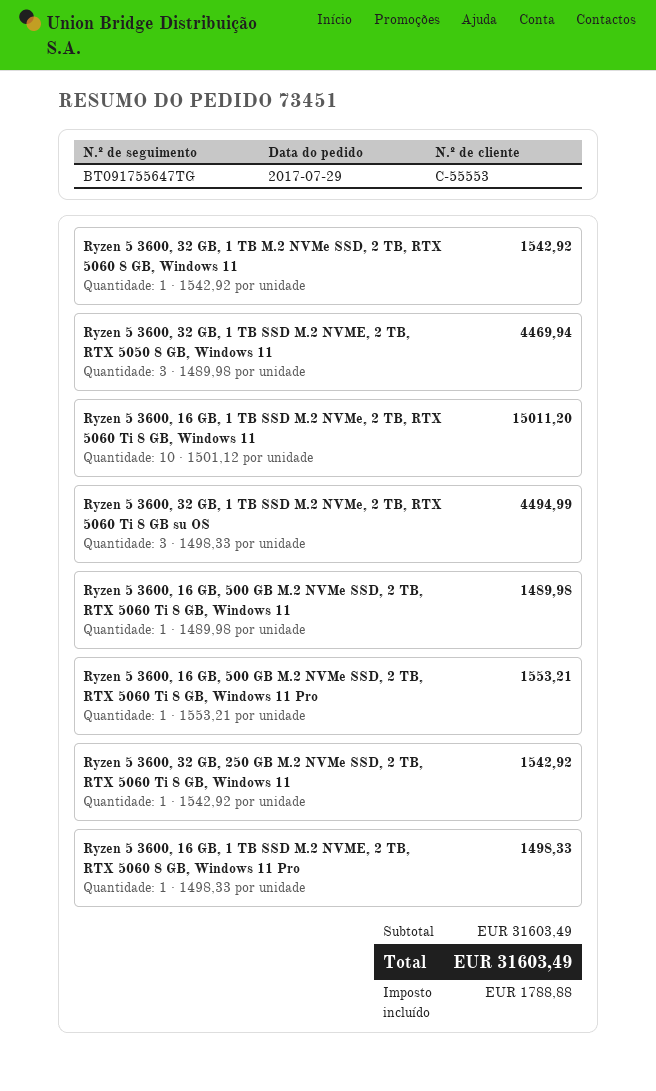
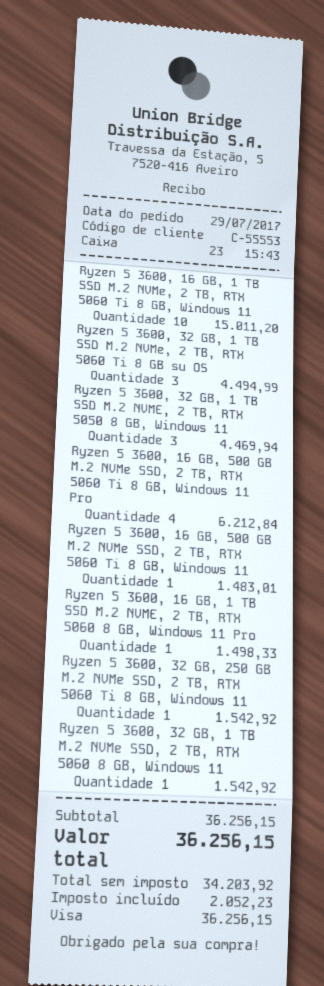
Ryzen 5 3600, 16 GB, 500 GB M.2 NVMe SSD, 2 TB, RTX 5060 Ti 8 GB, Windows 11: 1 for 1489.98 -> 1 for 1483.01
Ryzen 5 3600, 16 GB, 500 GB M.2 NVMe SSD, 2 TB, RTX 5060 Ti 8 GB, Windows 11 Pro: 1 for 1553.21 -> 4 for 6212.84
subtotal: 31603.49 -> 36256.15
tax: 1788.88 -> 2052.23
total: 31603.49 -> 36256.15

